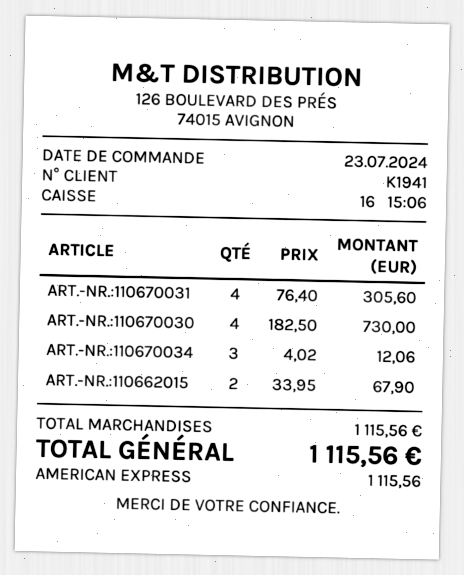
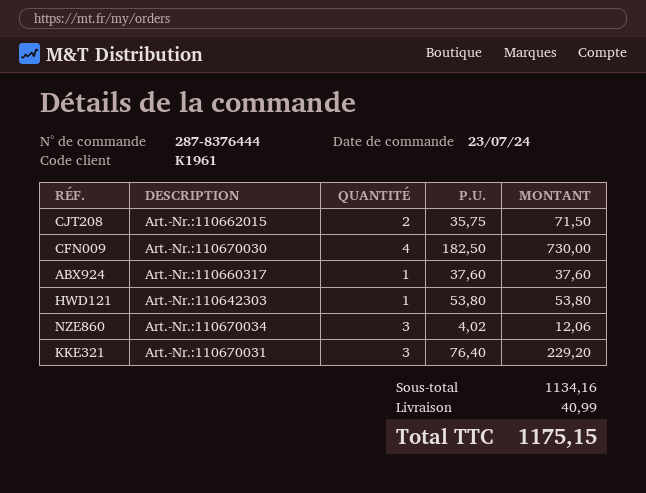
customer number: K1941 -> K1961
ART.-NR.:110670031: 4 x 76.40 = 305.60 -> 3 x 76.40 = 229.20
ART.-NR.:110662015: 2 x 33.95 = 67.90 -> 2 x 35.75 = 71.50
Art.-Nr.:110660317: none -> 1 x 37.60 = 37.60
Art.-Nr.:110642303: none -> 1 x 53.80 = 53.80
subtotal: 1115.56 -> 1134.16
shipping: none -> 40.99
total: 1115.56 -> 1175.15

